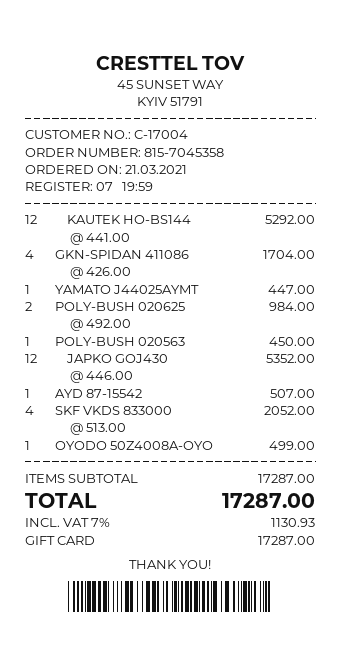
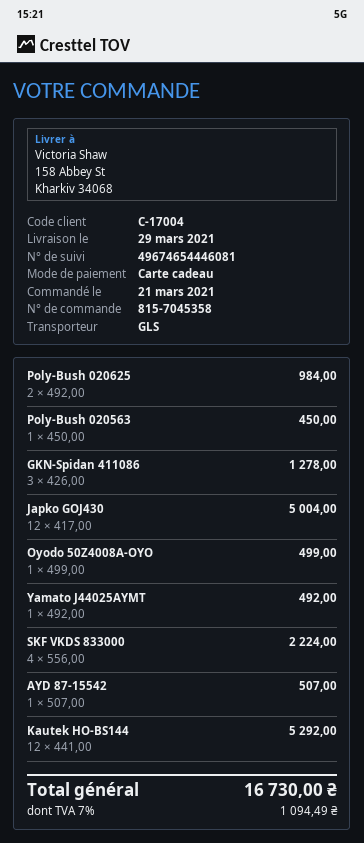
GKN-SPIDAN 411086: 4 x 426.00 = 1704.00 -> 3 x 426.00 = 1278.00
YAMATO J44025AYMT: 1 x 447.00 = 447.00 -> 1 x 492.00 = 492.00
JAPKO GOJ430: 12 x 446.00 = 5352.00 -> 12 x 417.00 = 5004.00
SKF VKDS 833000: 4 x 513.00 = 2052.00 -> 4 x 556.00 = 2224.00
tax: 7% = 1130.93 -> 7% = 1094.49
total: 17287.00 -> 16730.00

